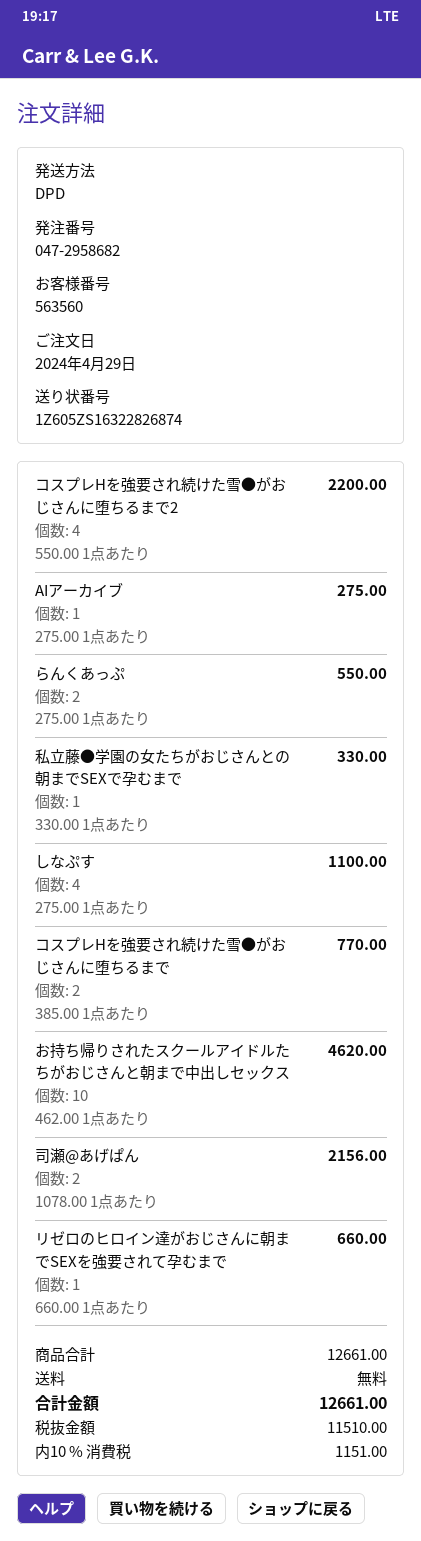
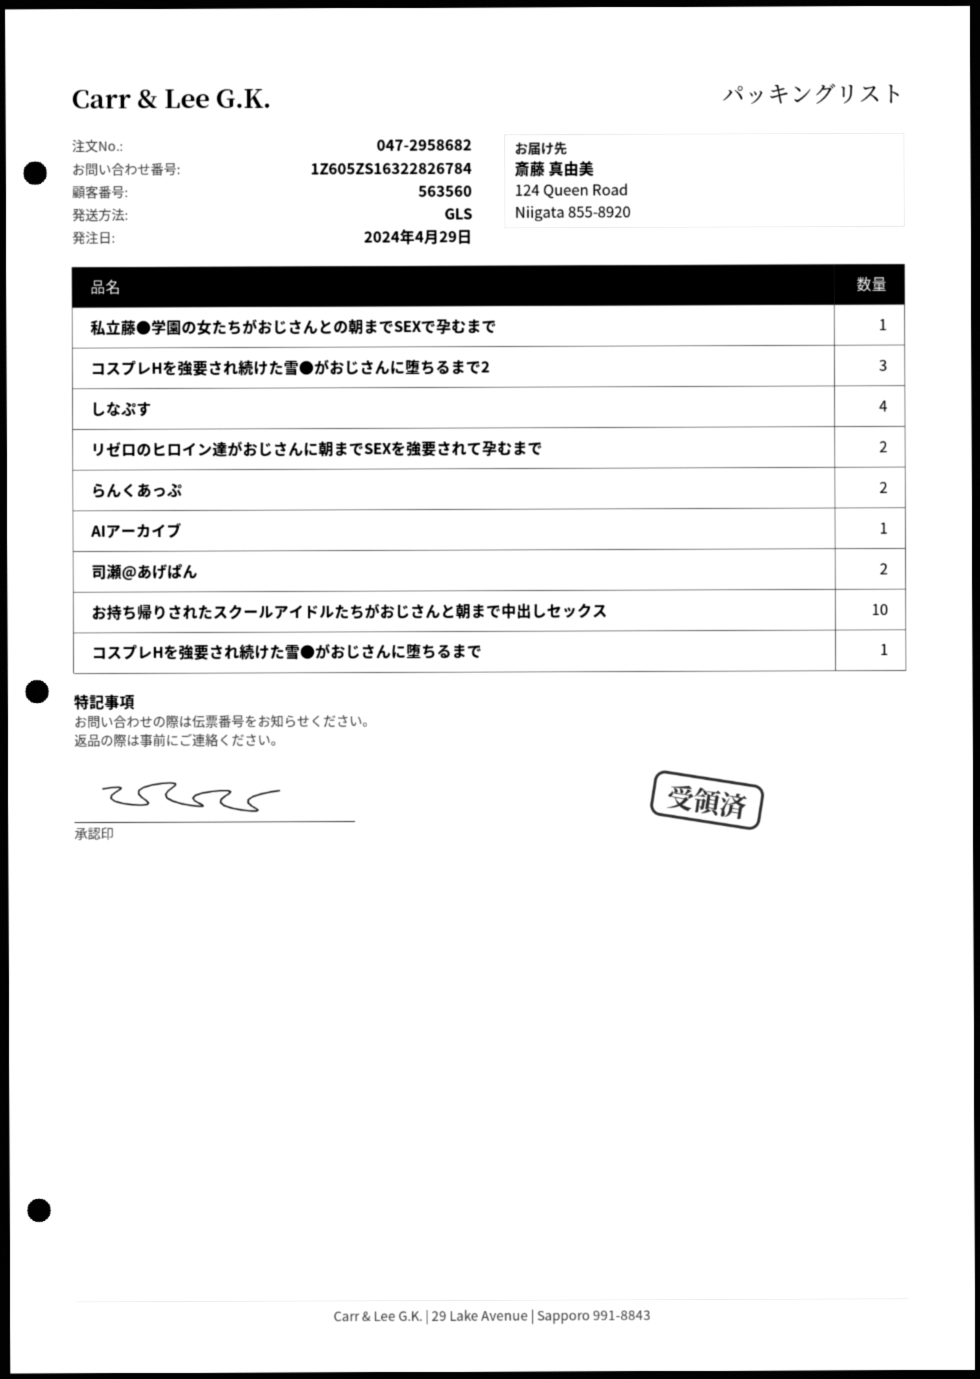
shipping method: DPD -> GLS
tracking number: 1Z605ZS16322826874 -> 1Z605ZS16322826784
コスプレHを強要され続けた雪●がおじさんに堕ちるまで2: 4 -> 3
コスプレHを強要され続けた雪●がおじさんに堕ちるまで: 2 -> 1
リゼロのヒロイン達がおじさんに朝までSEXを強要されて孕むまで: 1 -> 2

